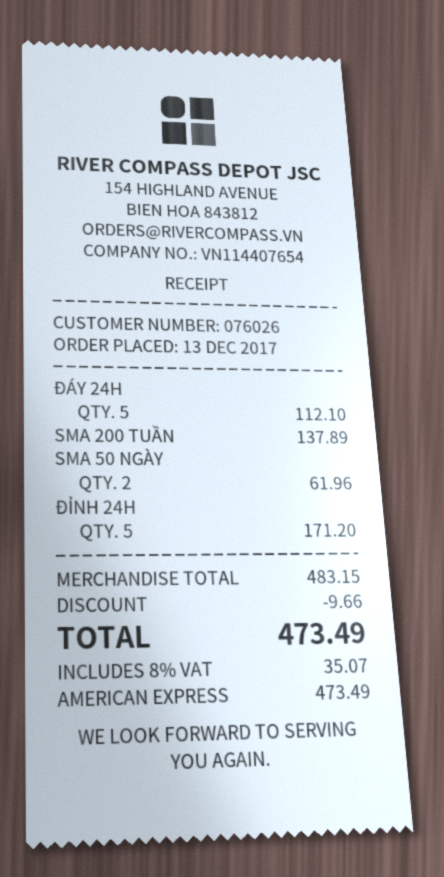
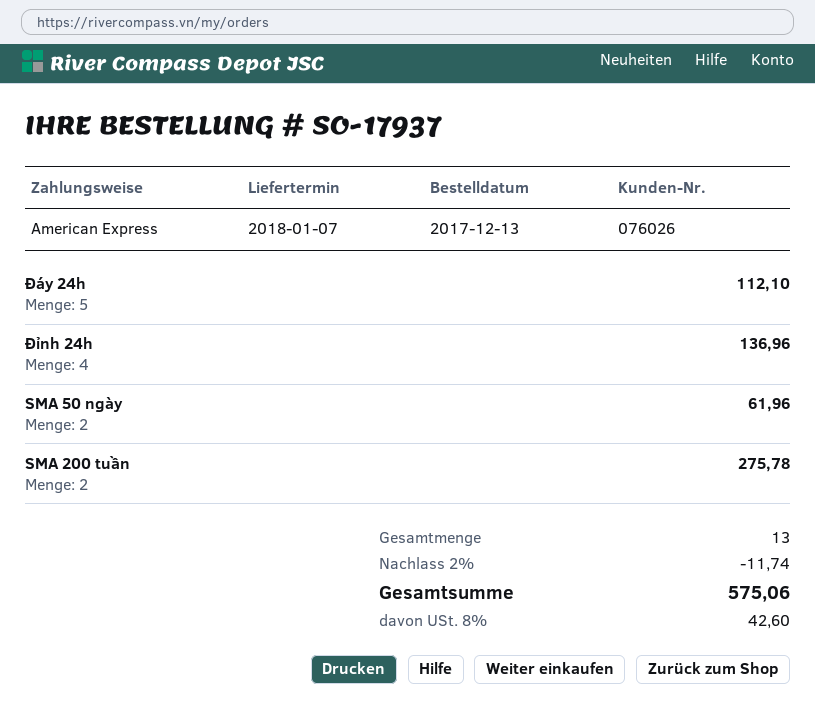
SMA 200 TUẦN: 1 for 137.89 -> 2 for 275.78
ĐỈNH 24H: 5 for 171.20 -> 4 for 136.96
discount: 9.66 -> 11.74
tax: 8% = 35.07 -> 8% = 42.60
total: 473.49 -> 575.06

